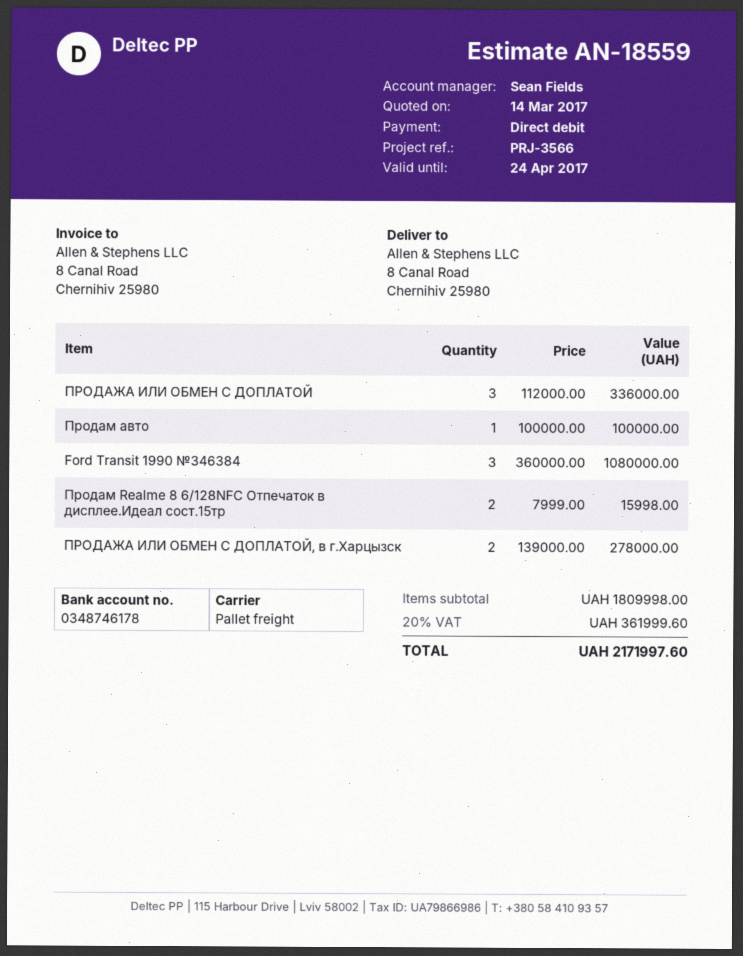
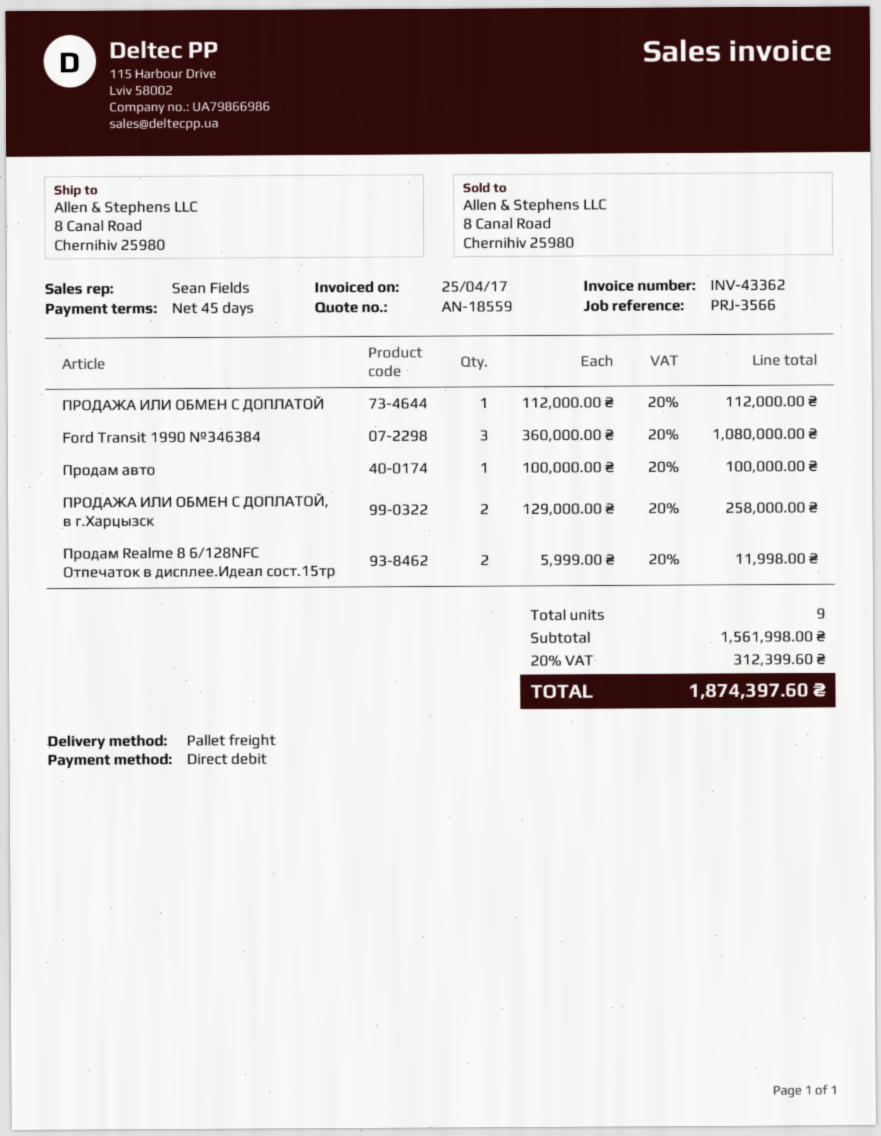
ПРОДАЖА ИЛИ ОБМЕН С ДОПЛАТОЙ: 3 x 112000.00 = 336000.00 -> 1 x 112000.00 = 112000.00
Продам Realme 8 6/128NFC Отпечаток в дисплее.Идеал сост.15тр: 2 x 7999.00 = 15998.00 -> 2 x 5999.00 = 11998.00
ПРОДАЖА ИЛИ ОБМЕН С ДОПЛАТОЙ, в г.Харцызск: 2 x 139000.00 = 278000.00 -> 2 x 129000.00 = 258000.00
subtotal: 1809998.00 -> 1561998.00
tax: 20% = 361999.60 -> 20% = 312399.60
total: 2171997.60 -> 1874397.60

